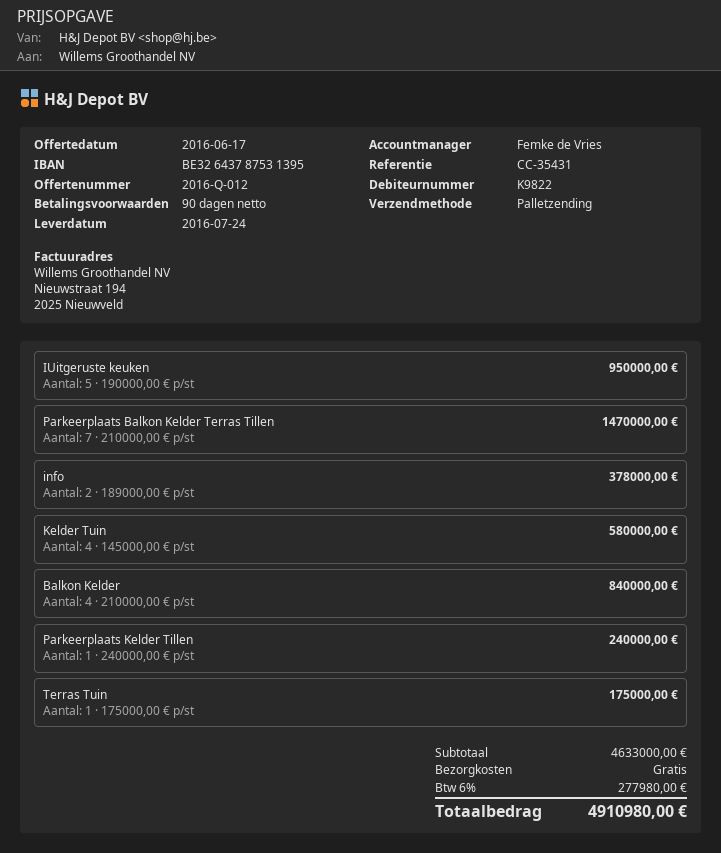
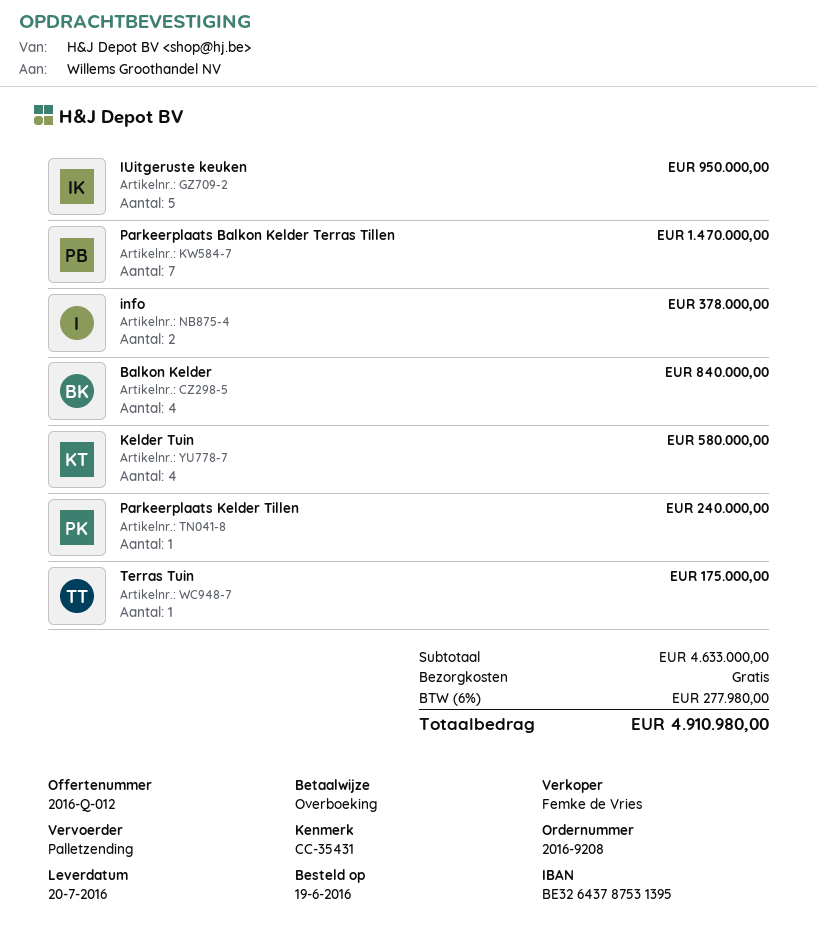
delivery date: 2016-07-24 -> 2016-07-20

